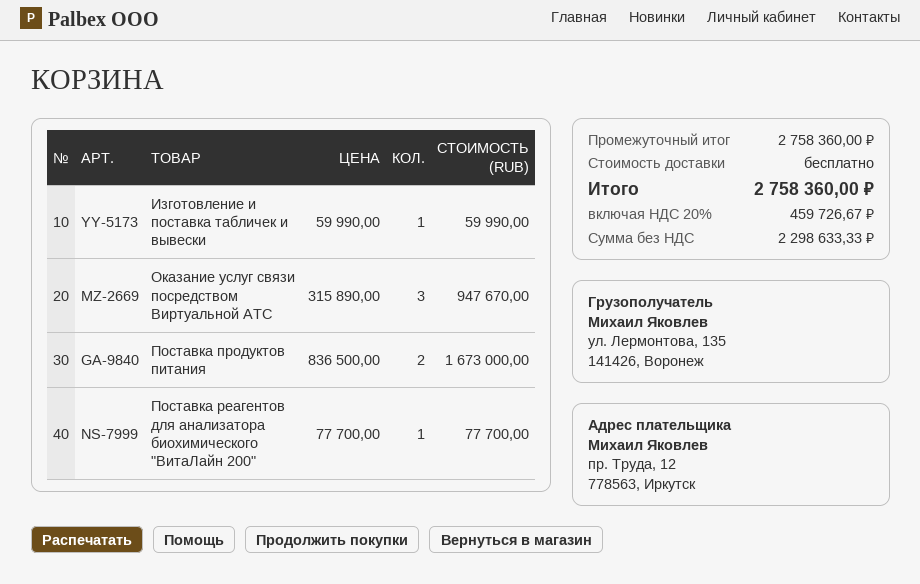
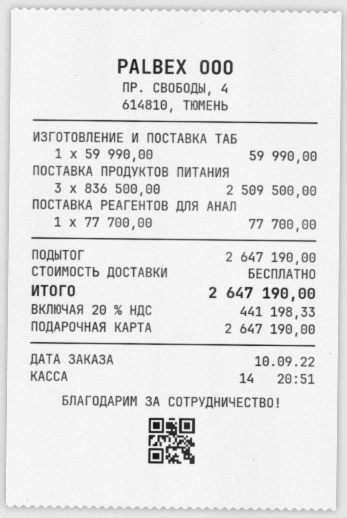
Оказание услуг связи посредством Виртуальной АТС: 3 x 315890.00 = 947670.00 -> none
Поставка продуктов питания: 2 x 836500.00 = 1673000.00 -> 3 x 836500.00 = 2509500.00
subtotal: 2758360.00 -> 2647190.00
tax: 20% = 459726.67 -> 20% = 441198.33
total: 2758360.00 -> 2647190.00

